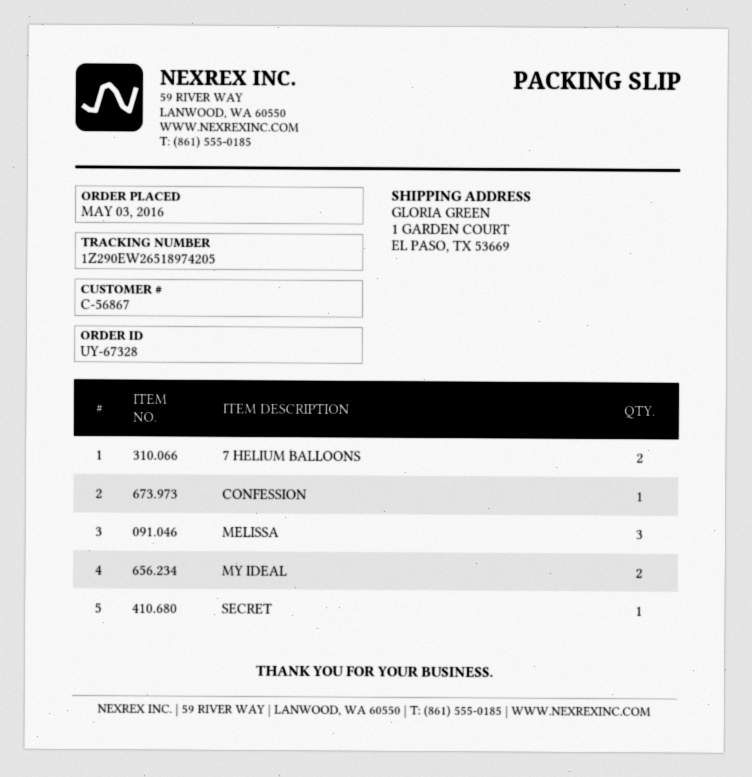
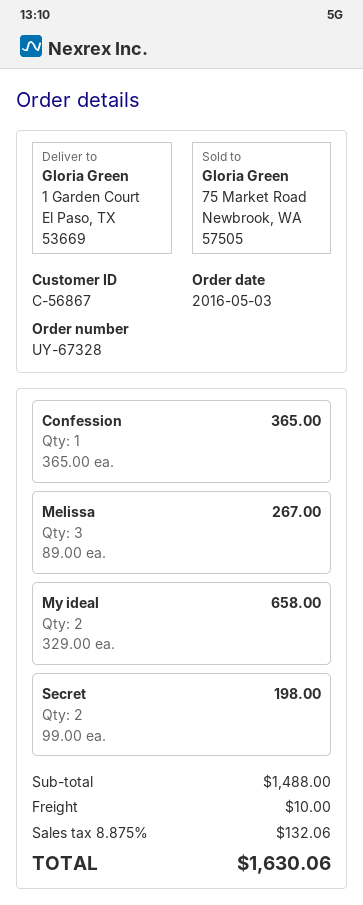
7 HELIUM BALLOONS: 2 -> none
SECRET: 1 -> 2

